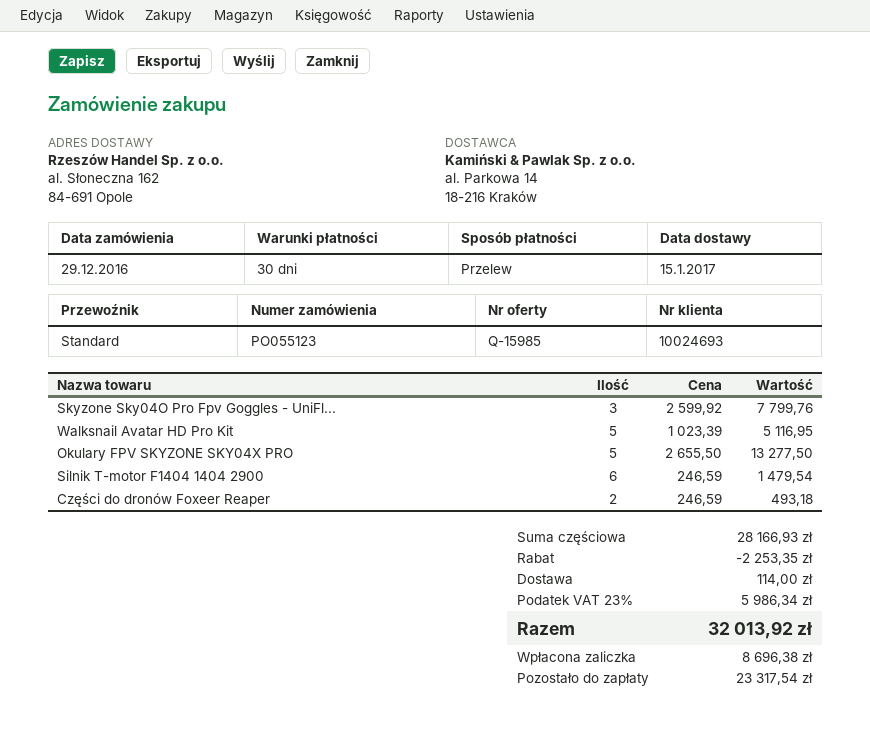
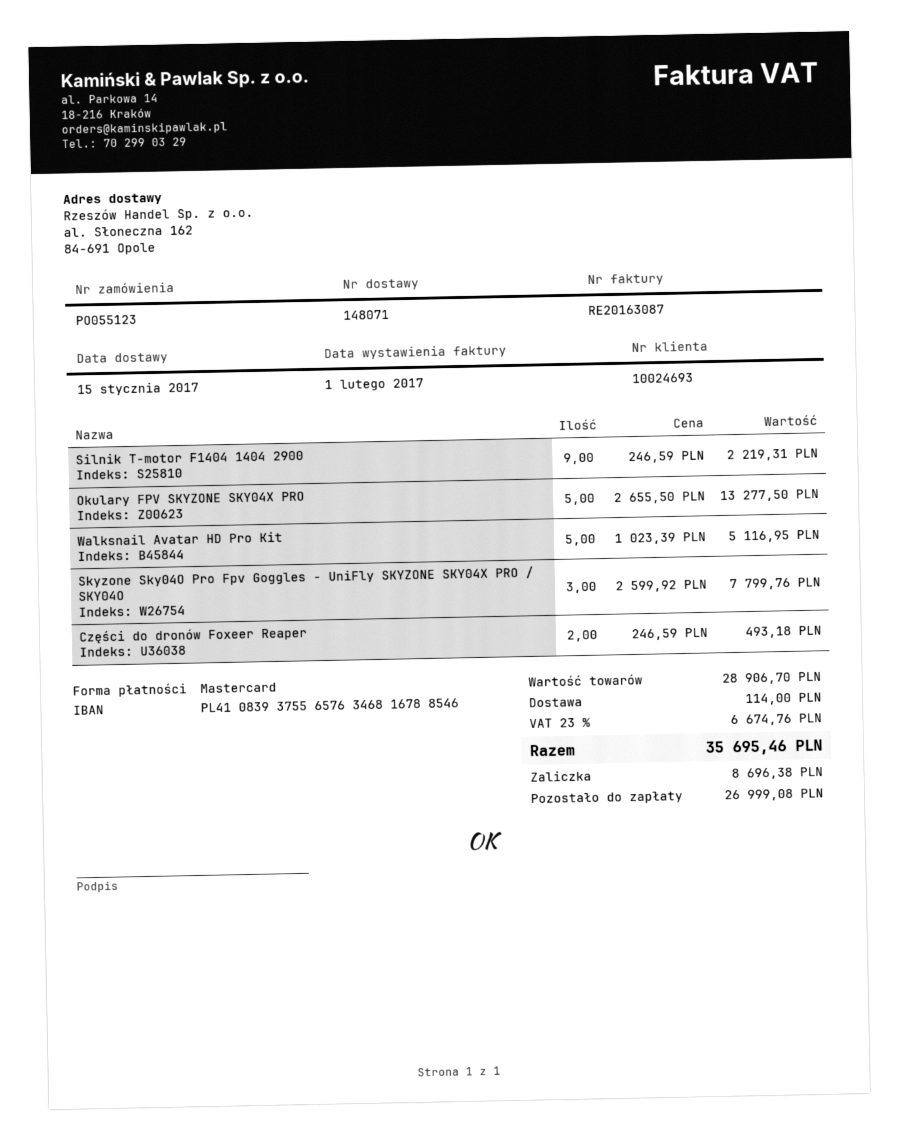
payment method: bank transfer -> Mastercard
Silnik T-motor F1404 1404 2900: 6 x 246.59 = 1479.54 -> 9 x 246.59 = 2219.31
subtotal: 28166.93 -> 28906.70
discount: 2253.35 -> none
tax: 23% = 5986.34 -> 23% = 6674.76
total: 32013.92 -> 35695.46
balance: 23317.54 -> 26999.08

